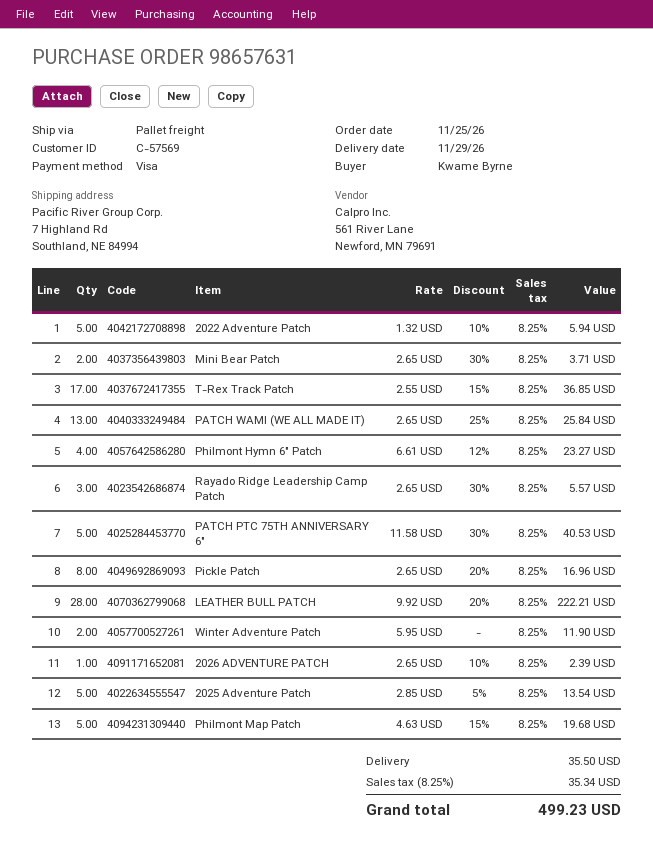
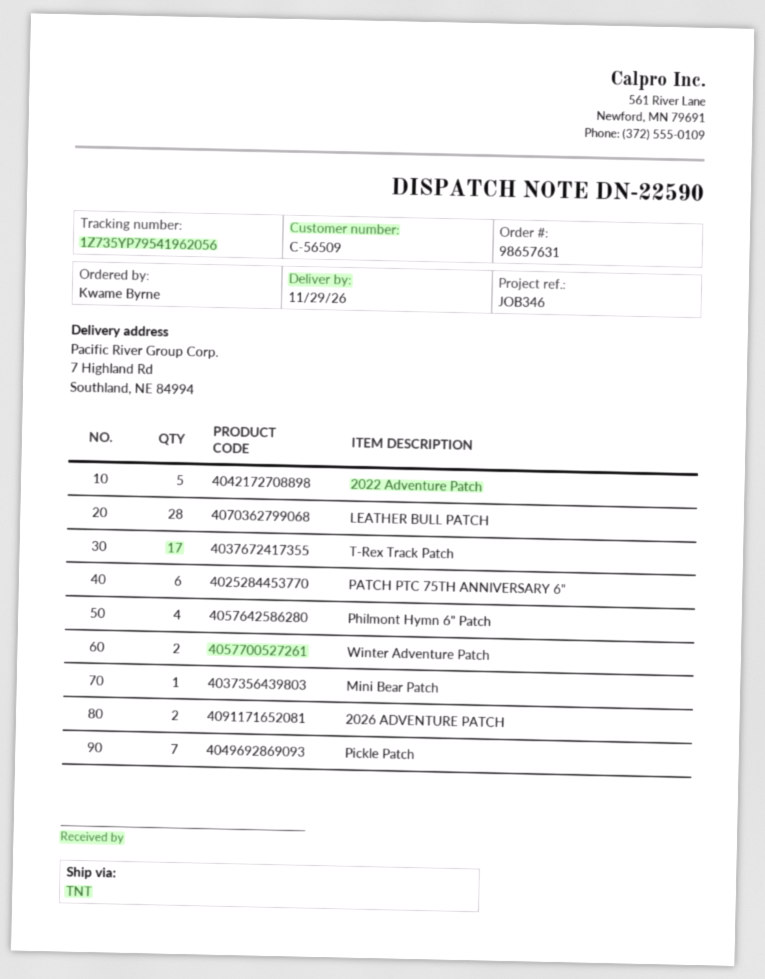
customer number: C-57569 -> C-56509
shipping method: pallet freight -> TNT
Mini Bear Patch: 2 -> 1
PATCH WAMI (WE ALL MADE IT): 13 -> none
Rayado Ridge Leadership Camp Patch: 3 -> none
PATCH PTC 75TH ANNIVERSARY 6": 5 -> 6
Pickle Patch: 8 -> 7
2026 ADVENTURE PATCH: 1 -> 2
2025 Adventure Patch: 5 -> none
Philmont Map Patch: 5 -> none

